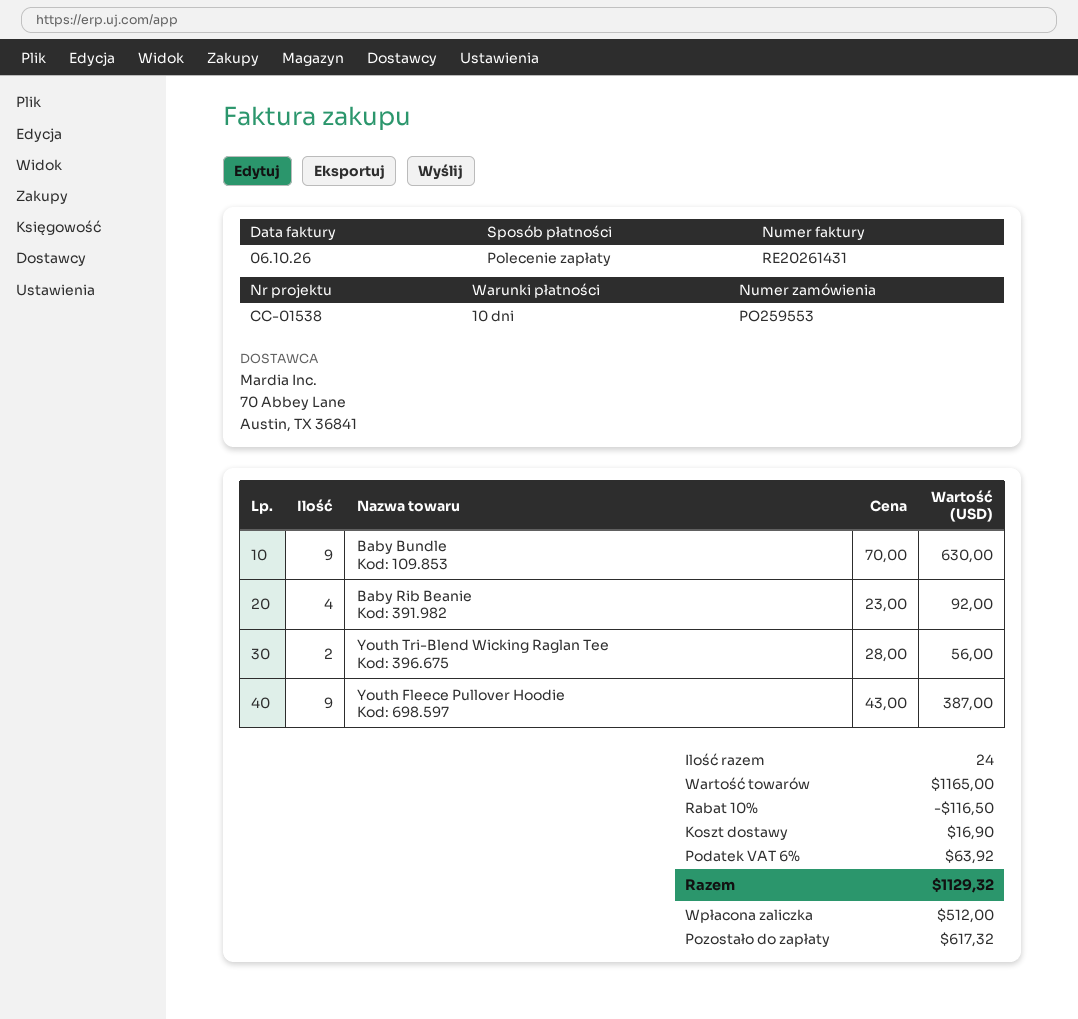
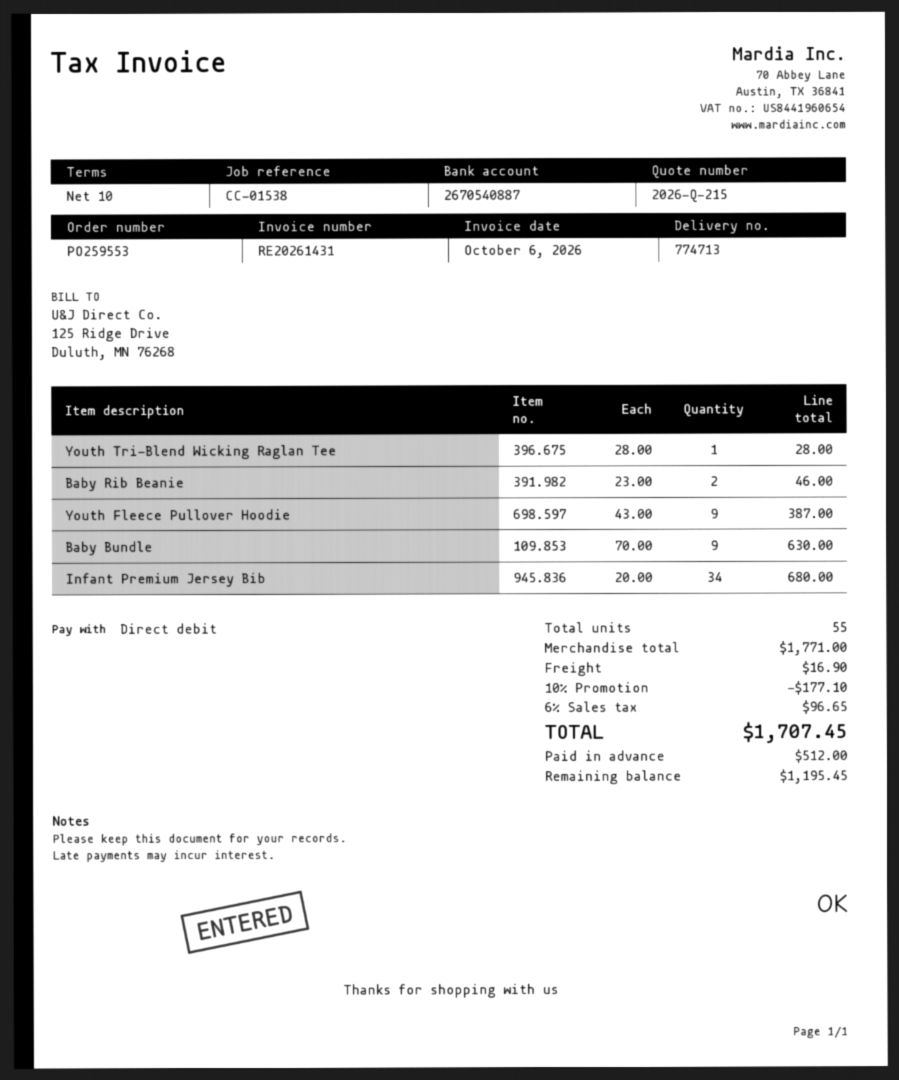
Baby Rib Beanie: 4 x 23.00 = 92.00 -> 2 x 23.00 = 46.00
Youth Tri-Blend Wicking Raglan Tee: 2 x 28.00 = 56.00 -> 1 x 28.00 = 28.00
Infant Premium Jersey Bib: none -> 34 x 20.00 = 680.00
total quantity: 24 -> 55
subtotal: 1165.00 -> 1771.00
discount: 10% = 116.50 -> 10% = 177.10
tax: 6% = 63.92 -> 6% = 96.65
total: 1129.32 -> 1707.45
balance: 617.32 -> 1195.45

